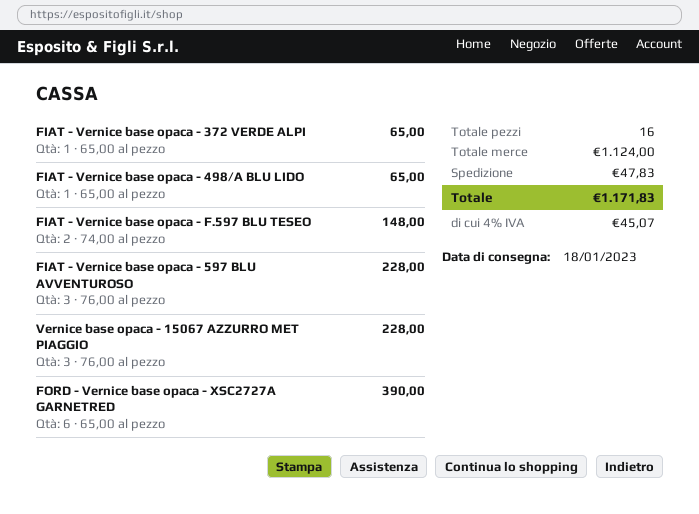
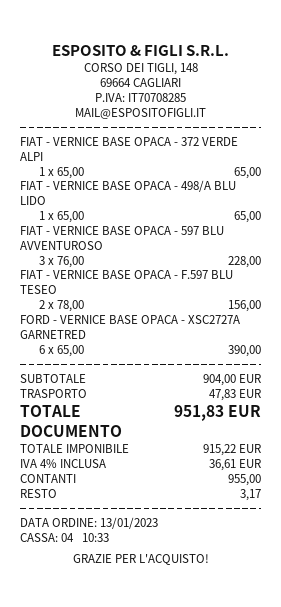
FIAT - Vernice base opaca - F.597 BLU TESEO: 2 x 74.00 = 148.00 -> 2 x 78.00 = 156.00
Vernice base opaca - 15067 AZZURRO MET PIAGGIO: 3 x 76.00 = 228.00 -> none
subtotal: 1124.00 -> 904.00
tax: 4% = 45.07 -> 4% = 36.61
total: 1171.83 -> 951.83

